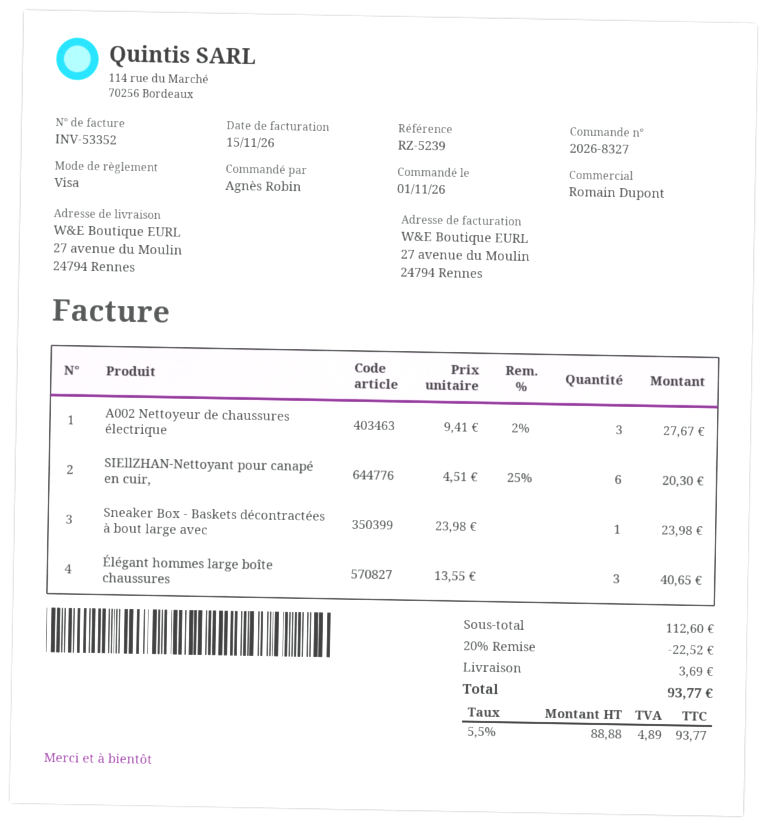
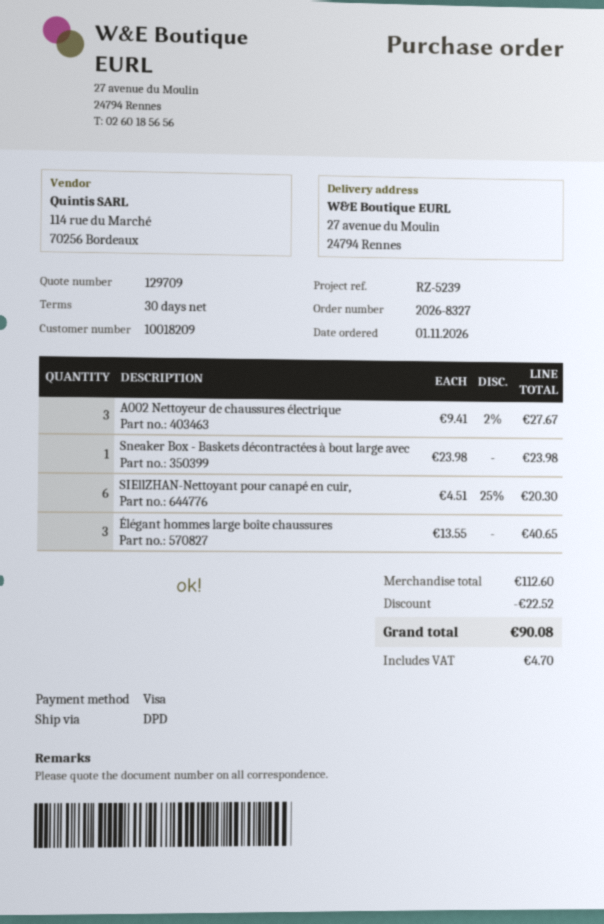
shipping: 3.69 -> none
tax: 4.89 -> 4.70
total: 93.77 -> 90.08

